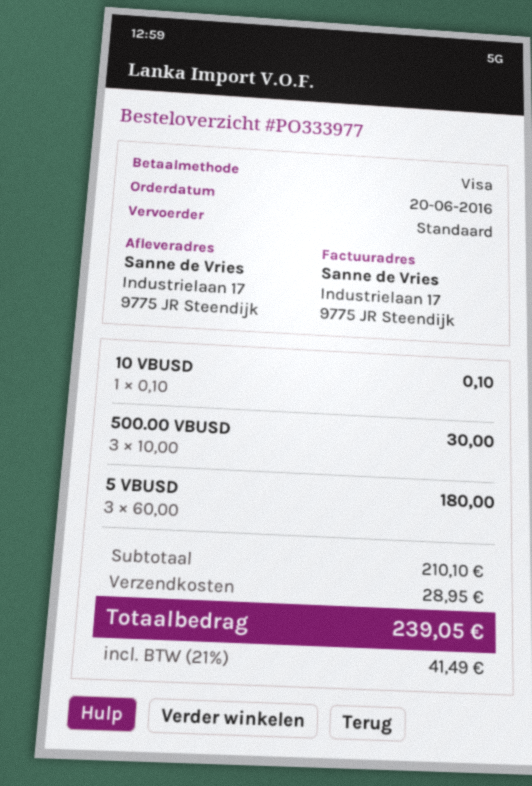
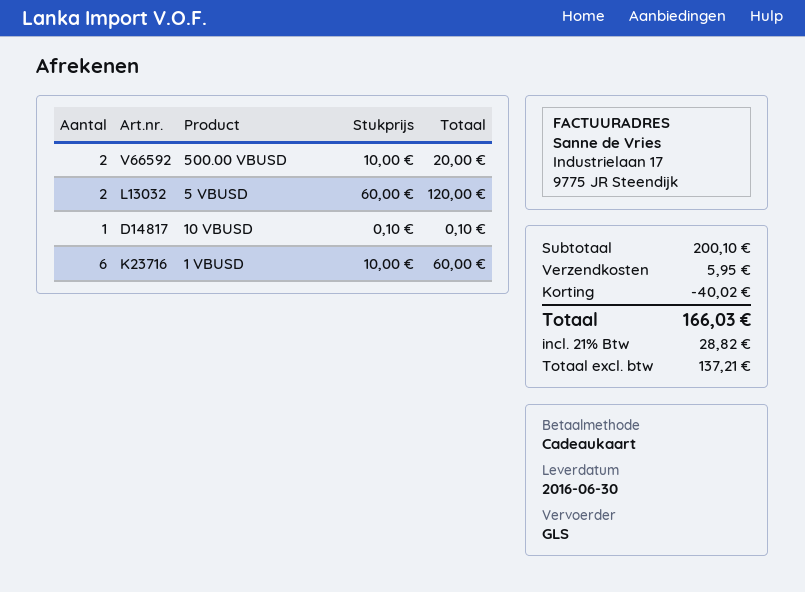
payment method: Visa -> gift card
shipping method: standard -> GLS
500.00 VBUSD: 3 x 10.00 = 30.00 -> 2 x 10.00 = 20.00
5 VBUSD: 3 x 60.00 = 180.00 -> 2 x 60.00 = 120.00
1 VBUSD: none -> 6 x 10.00 = 60.00
subtotal: 210.10 -> 200.10
discount: none -> 40.02
shipping: 28.95 -> 5.95
tax: 21% = 41.49 -> 21% = 28.82
total: 239.05 -> 166.03

